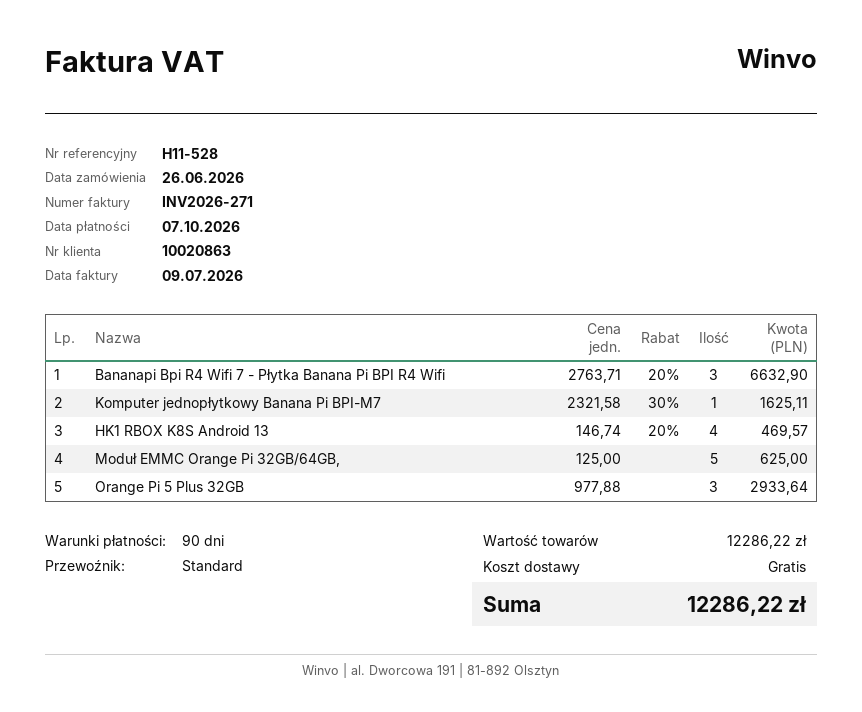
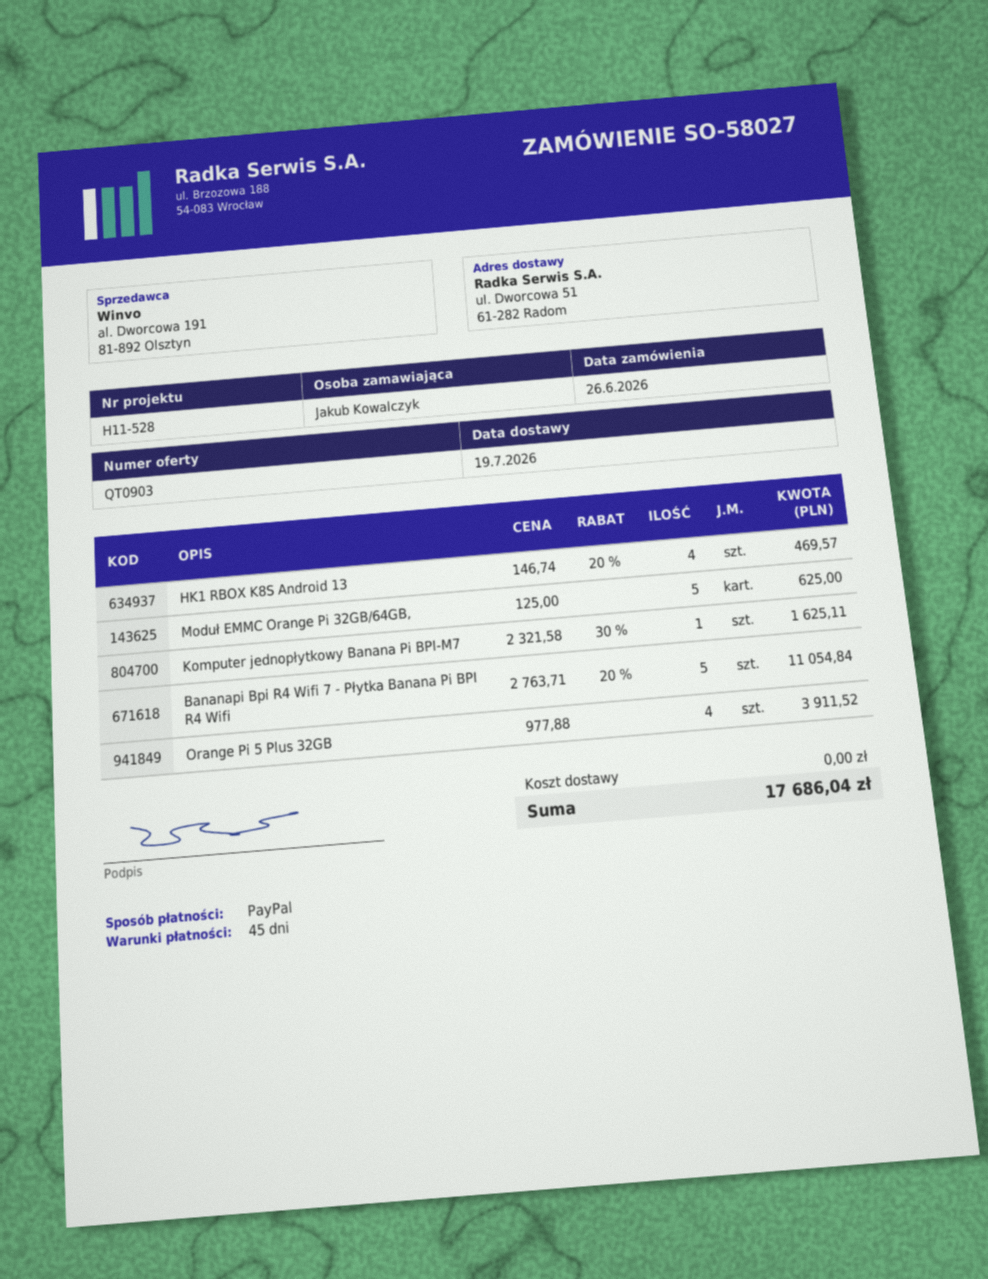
payment terms: 90 days -> 45 days
Bananapi Bpi R4 Wifi 7 - Płytka Banana Pi BPI R4 Wifi: 3 x 2763.71 - 20% = 6632.90 -> 5 x 2763.71 - 20% = 11054.84
Orange Pi 5 Plus 32GB: 3 x 977.88 = 2933.64 -> 4 x 977.88 = 3911.52
total: 12286.22 -> 17686.04

